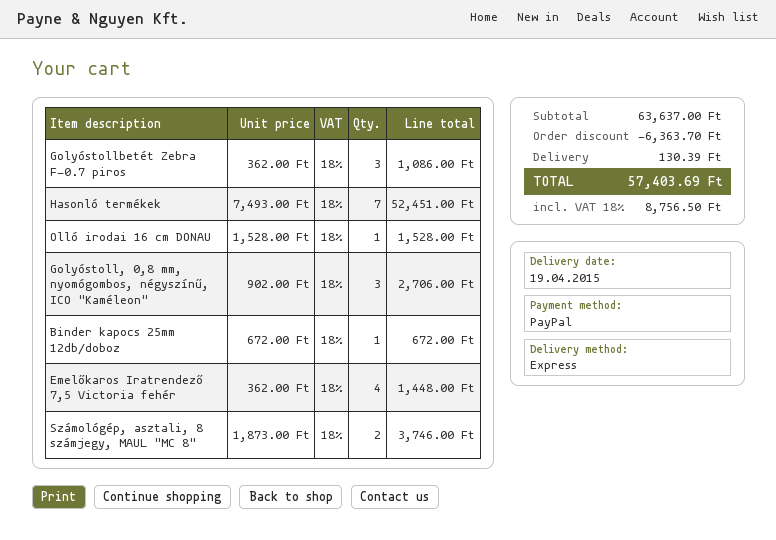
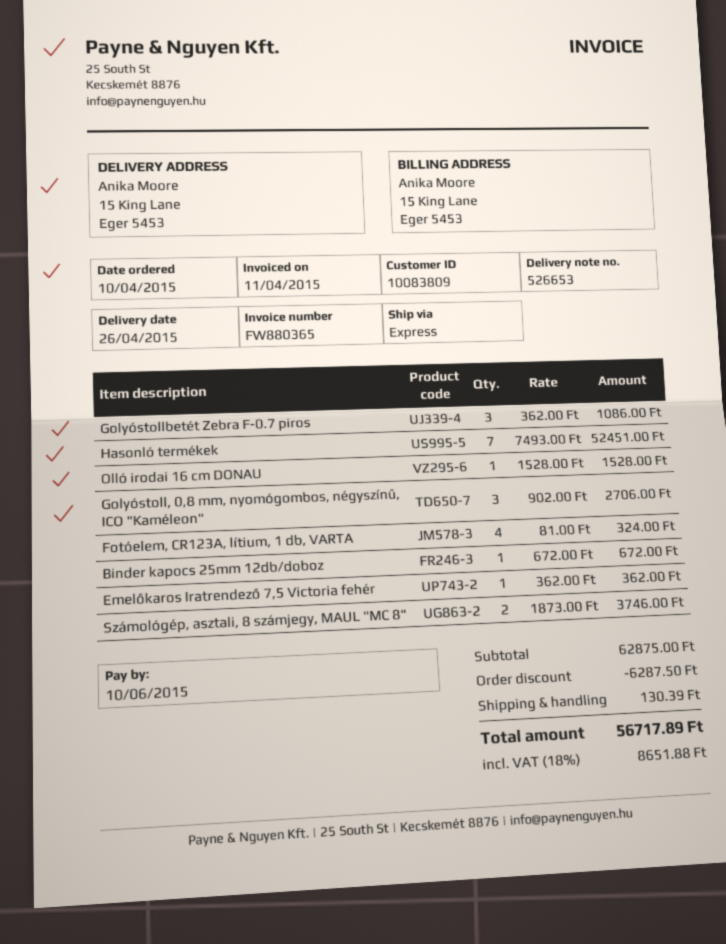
delivery date: 2015-04-19 -> 2015-04-26
Emelőkaros Iratrendező 7,5 Victoria fehér: 4 x 362.00 = 1448.00 -> 1 x 362.00 = 362.00
Fotóelem, CR123A, lítium, 1 db, VARTA: none -> 4 x 81.00 = 324.00
subtotal: 63637.00 -> 62875.00
discount: 6363.70 -> 6287.50
tax: 18% = 8756.50 -> 18% = 8651.88
total: 57403.69 -> 56717.89

